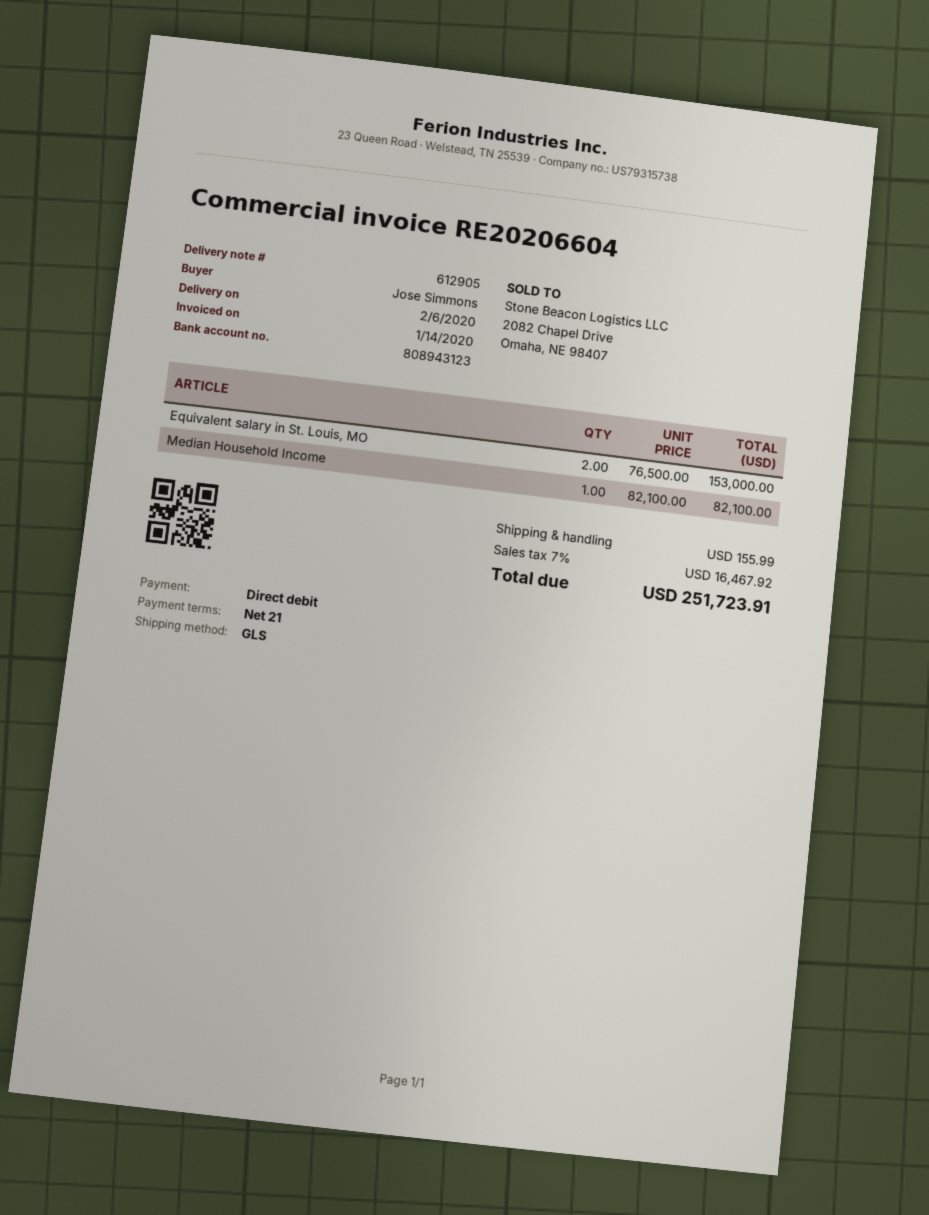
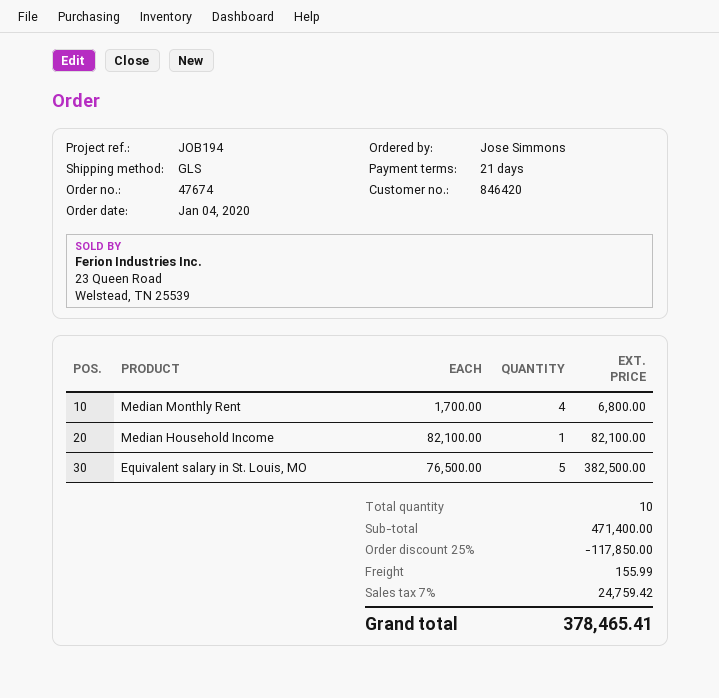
Equivalent salary in St. Louis, MO: 2 x 76500.00 = 153000.00 -> 5 x 76500.00 = 382500.00
Median Monthly Rent: none -> 4 x 1700.00 = 6800.00
discount: none -> 25% = 117850.00
tax: 7% = 16467.92 -> 7% = 24759.42
total: 251723.91 -> 378465.41

